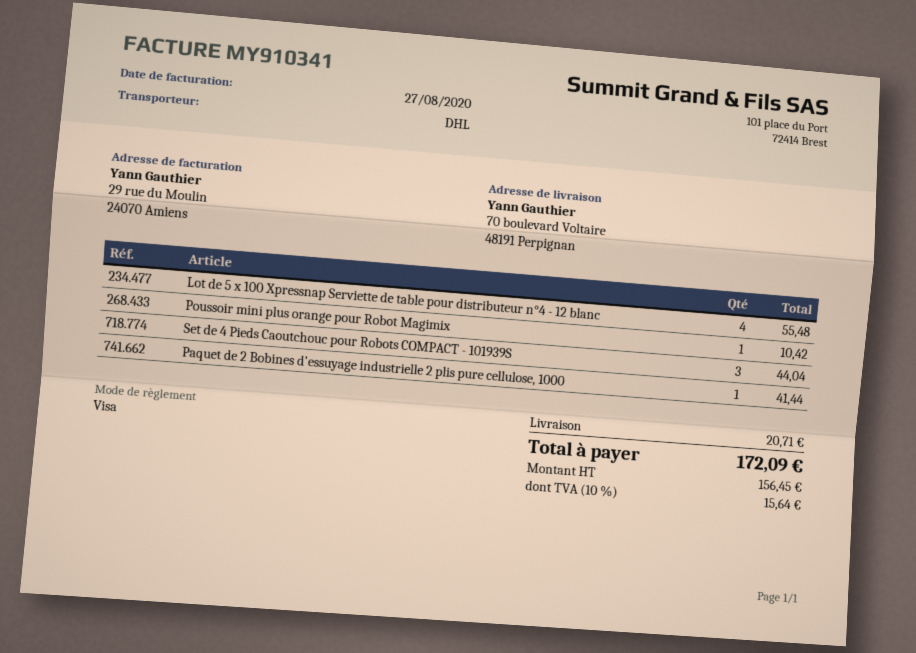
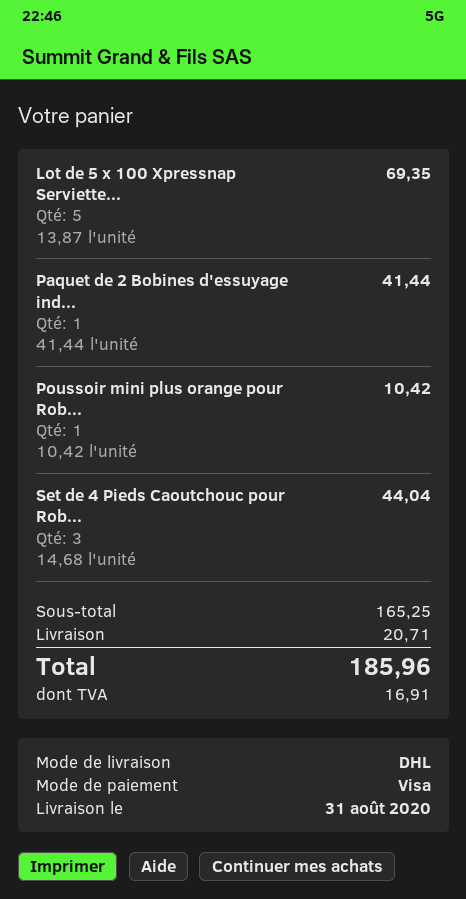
Lot de 5 x 100 Xpressnap Serviette de table pour distributeur n°4 - 12 blanc: 4 for 55.48 -> 5 for 69.35
tax: 15.64 -> 16.91
total: 172.09 -> 185.96

